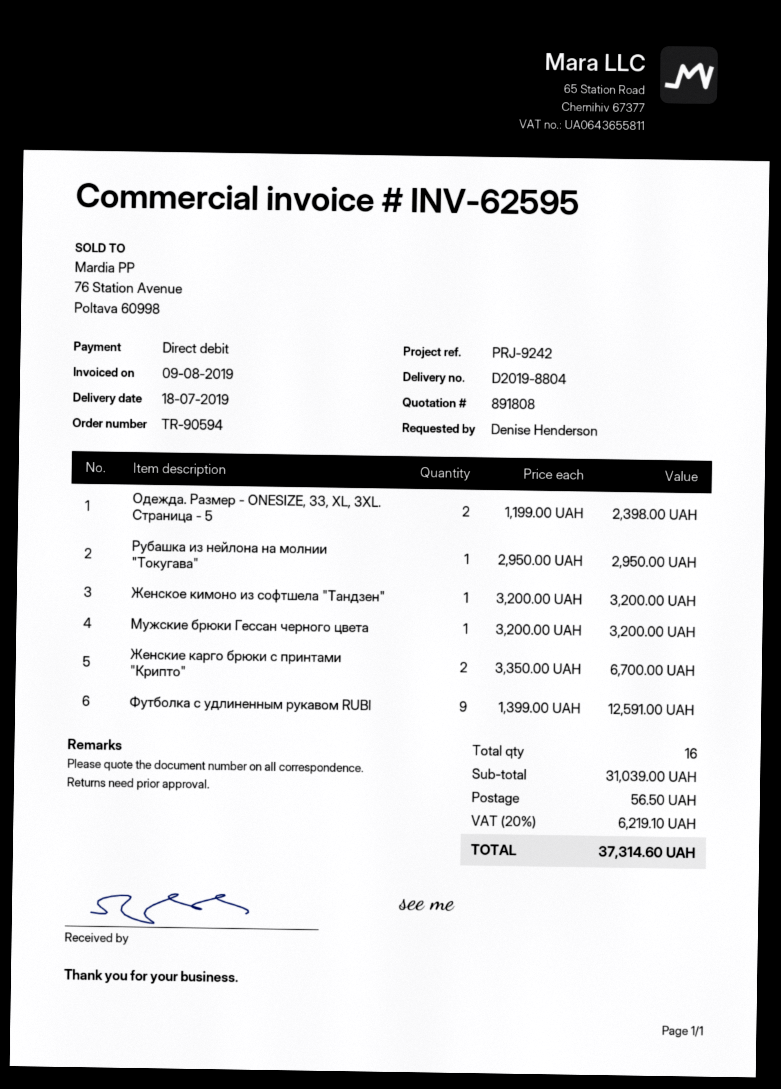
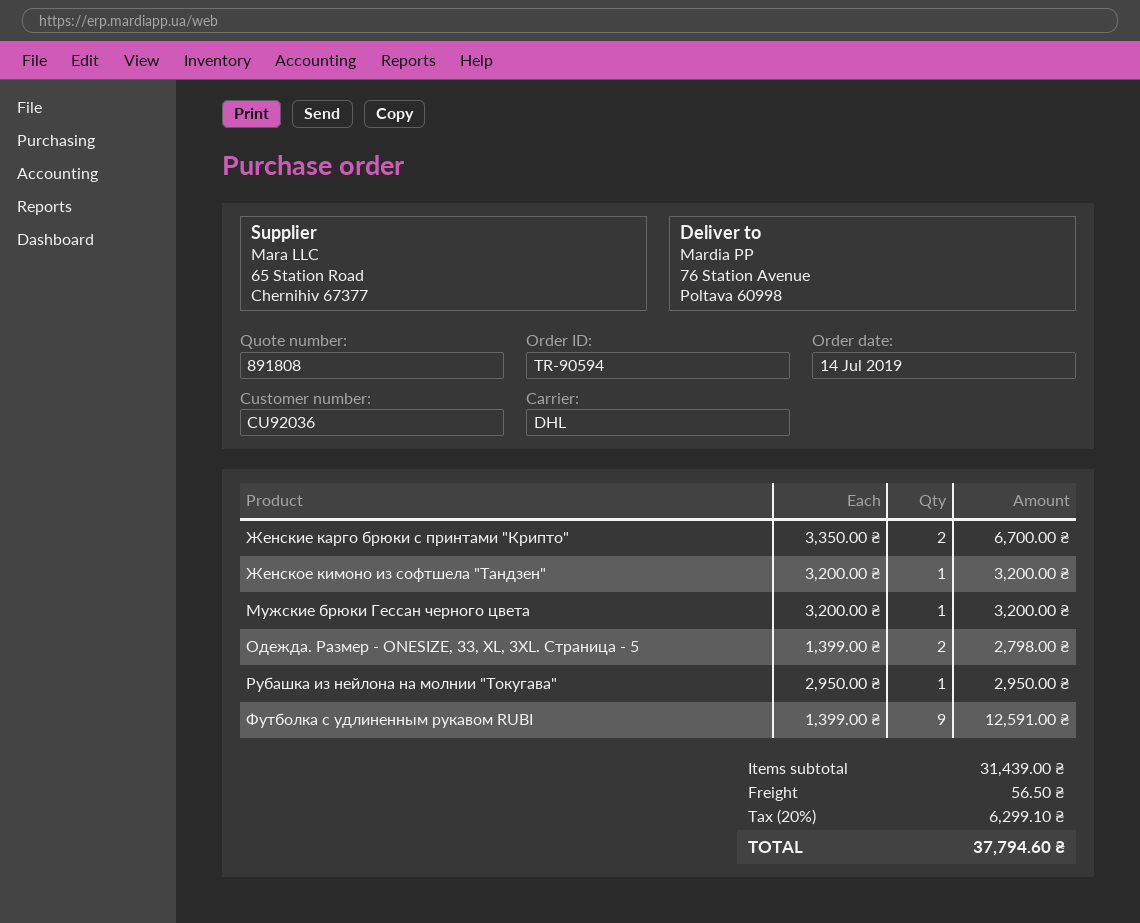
Одежда. Размер - ONESIZE, 33, XL, 3XL. Страница - 5: 2 x 1199.00 = 2398.00 -> 2 x 1399.00 = 2798.00
subtotal: 31039.00 -> 31439.00
tax: 20% = 6219.10 -> 20% = 6299.10
total: 37314.60 -> 37794.60

